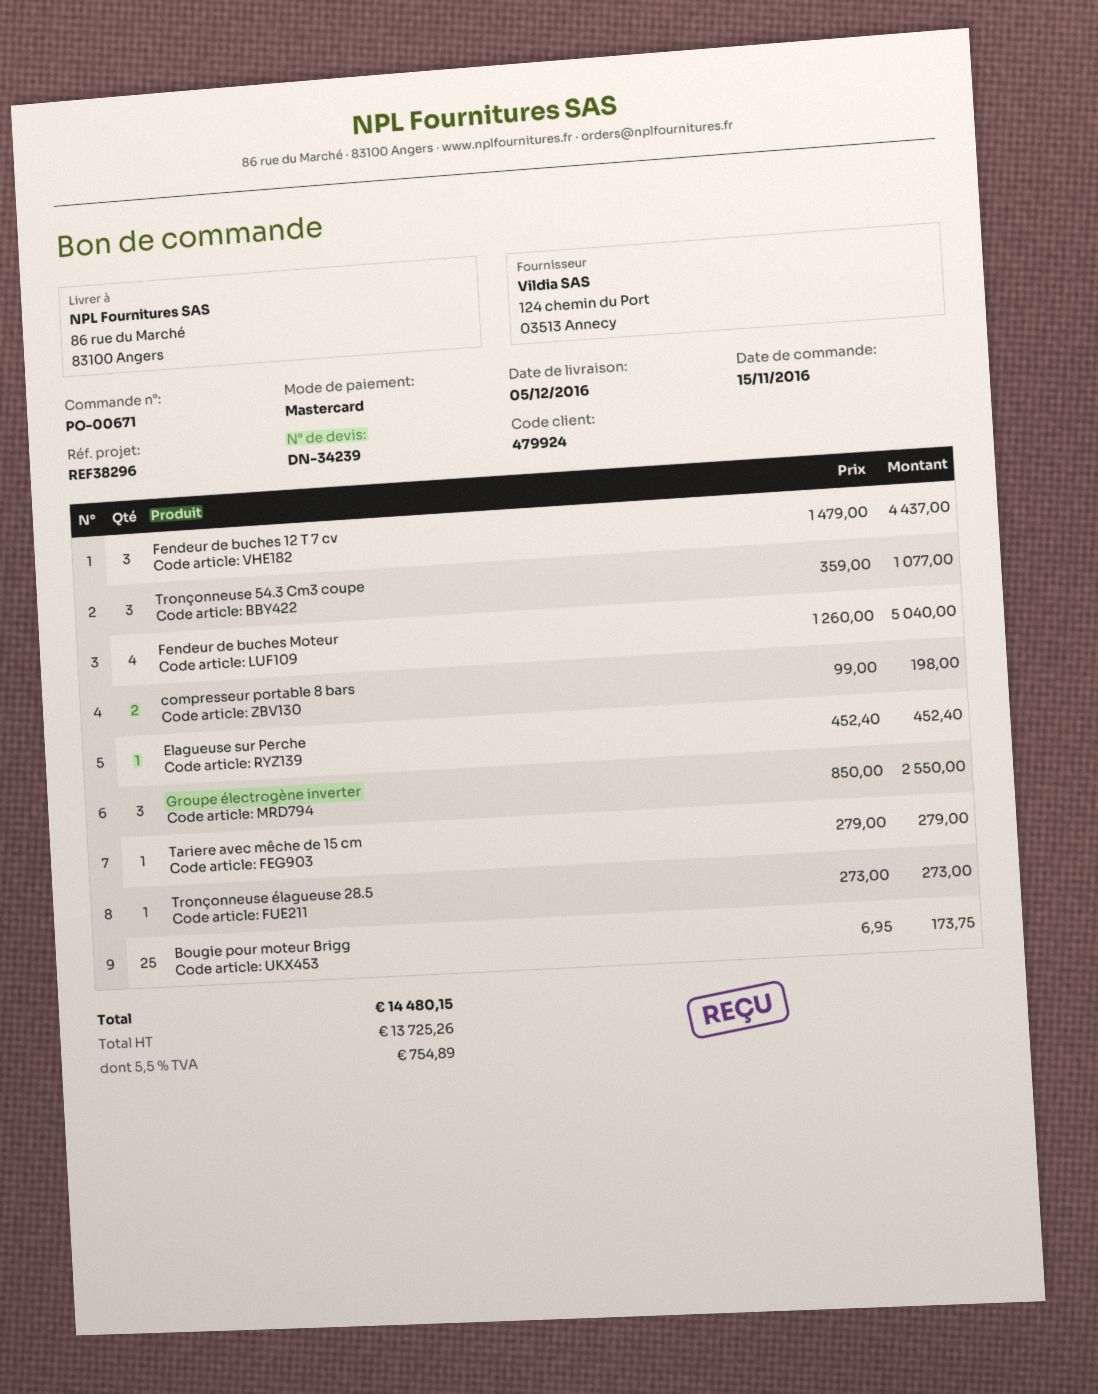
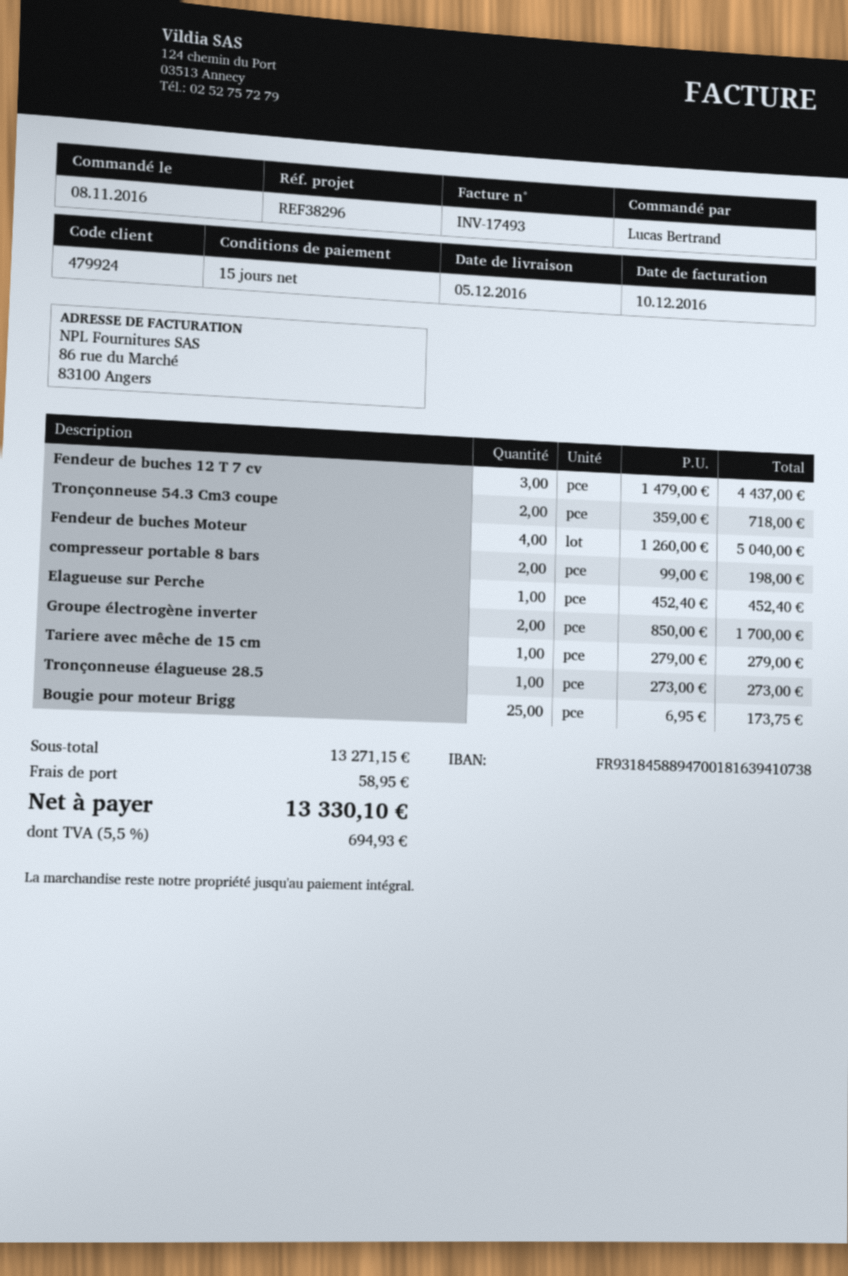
order date: 2016-11-15 -> 2016-11-08
Tronçonneuse 54.3 Cm3 coupe: 3 x 359.00 = 1077.00 -> 2 x 359.00 = 718.00
Groupe électrogène inverter: 3 x 850.00 = 2550.00 -> 2 x 850.00 = 1700.00
shipping: none -> 58.95
tax: 5.5% = 754.89 -> 5.5% = 694.93
total: 14480.15 -> 13330.10

